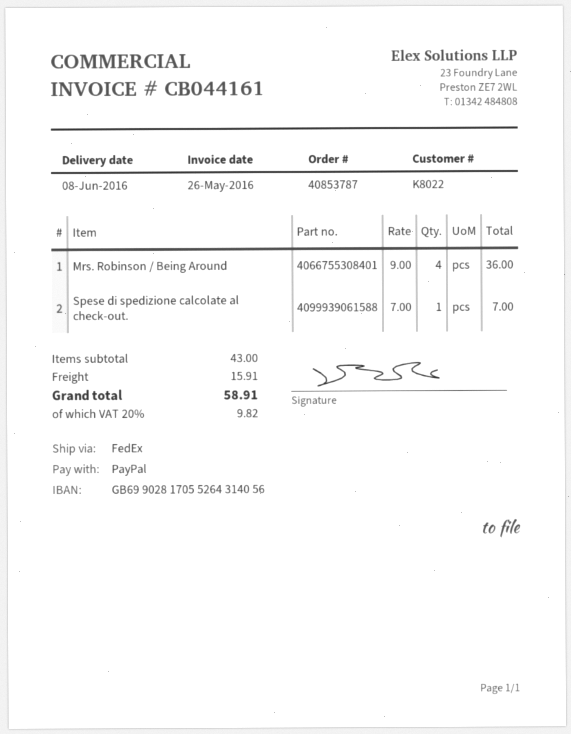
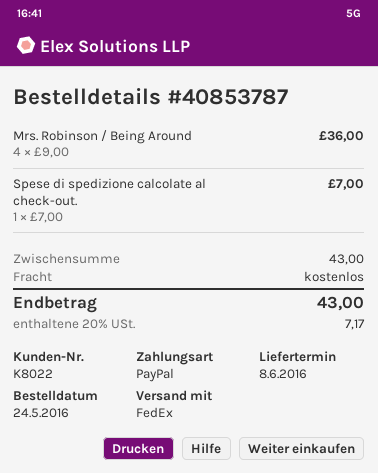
shipping: 15.91 -> 0.00
tax: 20% = 9.82 -> 20% = 7.17
total: 58.91 -> 43.00

